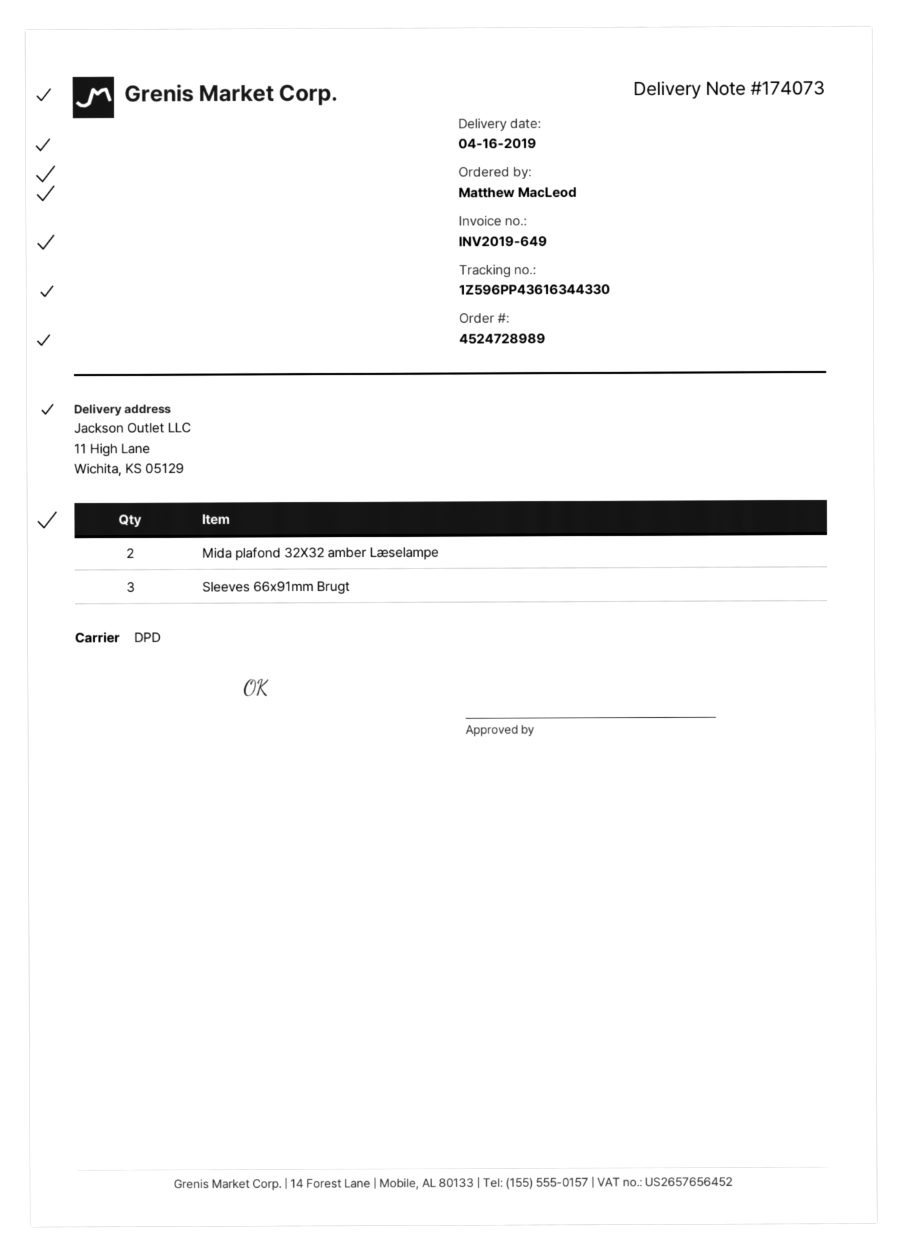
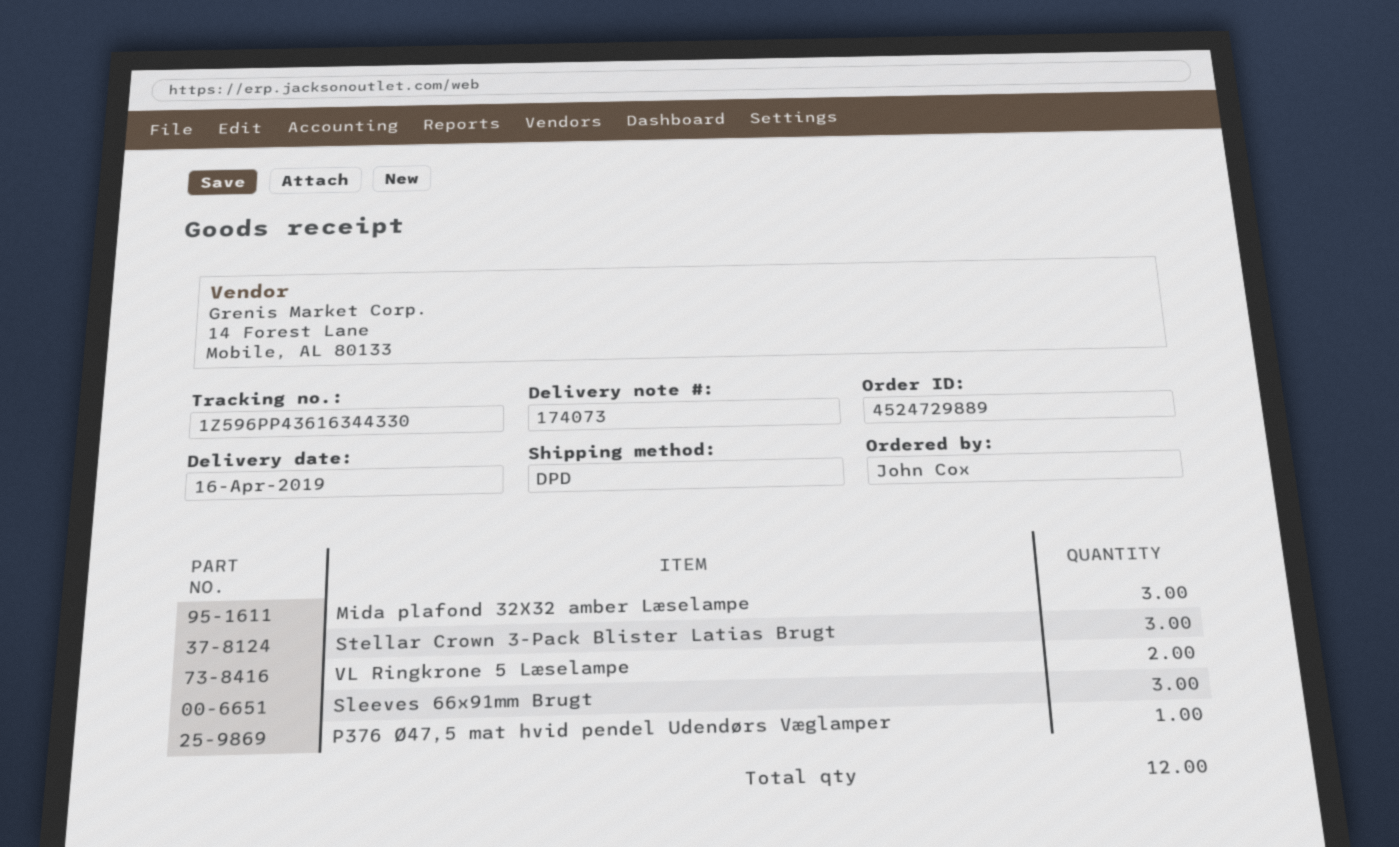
order number: 4524728989 -> 4524729889
ordered by: Matthew MacLeod -> John Cox
Mida plafond 32X32 amber Læselampe: 2 -> 3
Stellar Crown 3-Pack Blister Latias Brugt: none -> 3
VL Ringkrone 5 Læselampe: none -> 2
P376 Ø47,5 mat hvid pendel Udendørs Væglamper: none -> 1

